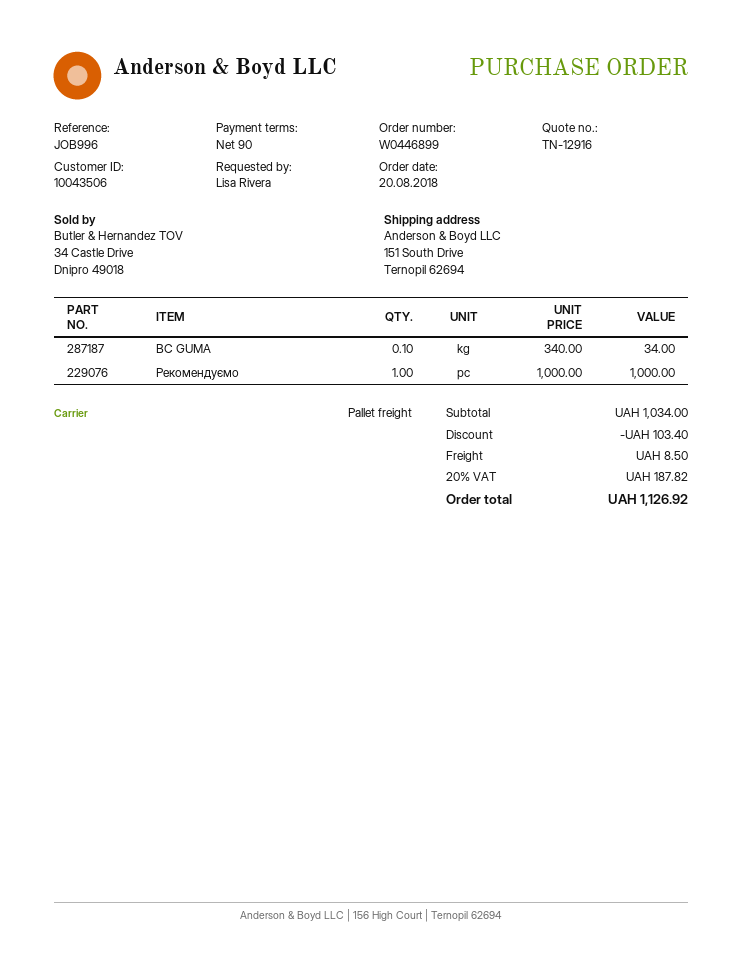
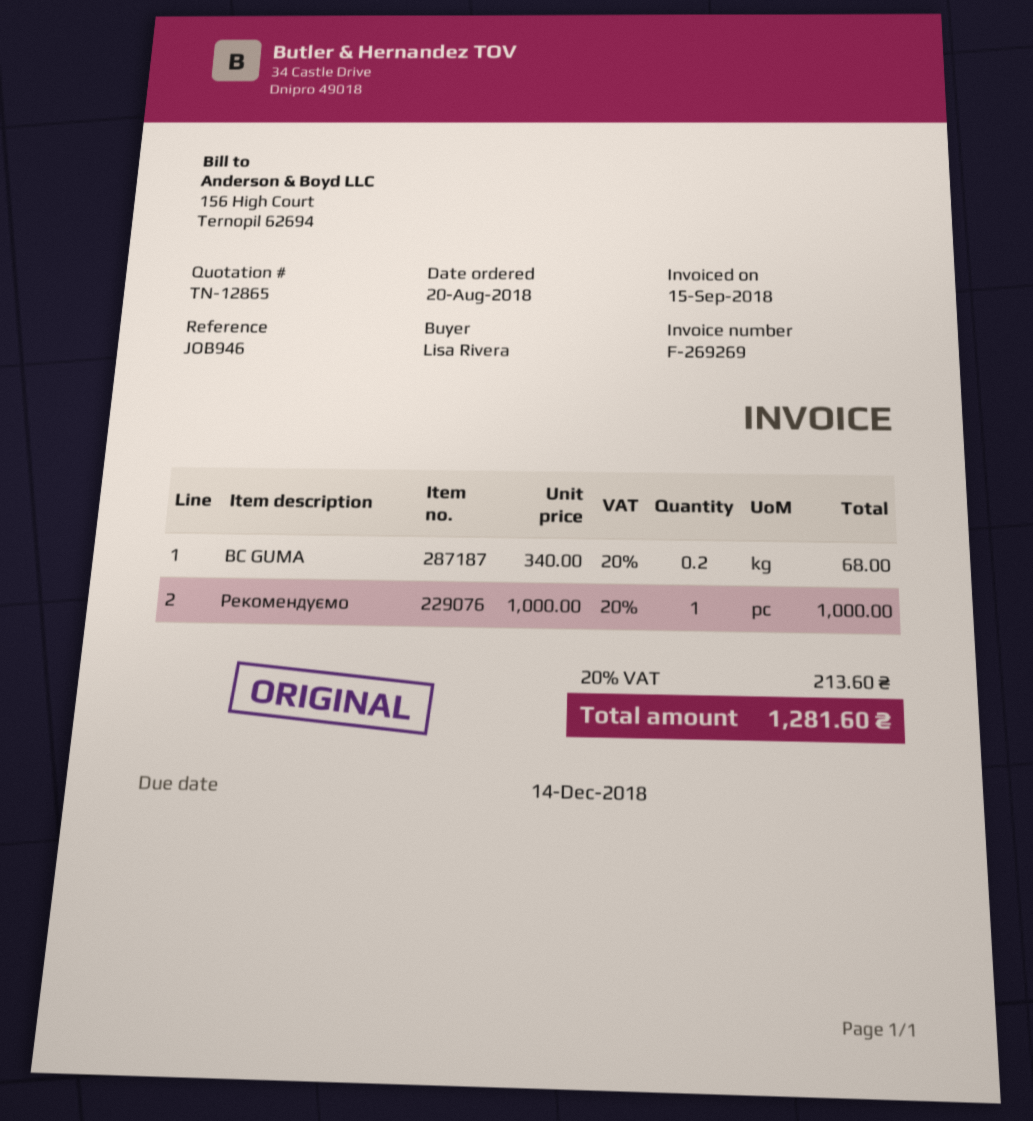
quote number: TN-12916 -> TN-12865
reference: JOB996 -> JOB946
BC GUMA: 0.1 x 340.00 = 34.00 -> 0.2 x 340.00 = 68.00
discount: 103.40 -> none
shipping: 8.50 -> none
tax: 20% = 187.82 -> 20% = 213.60
total: 1126.92 -> 1281.60

